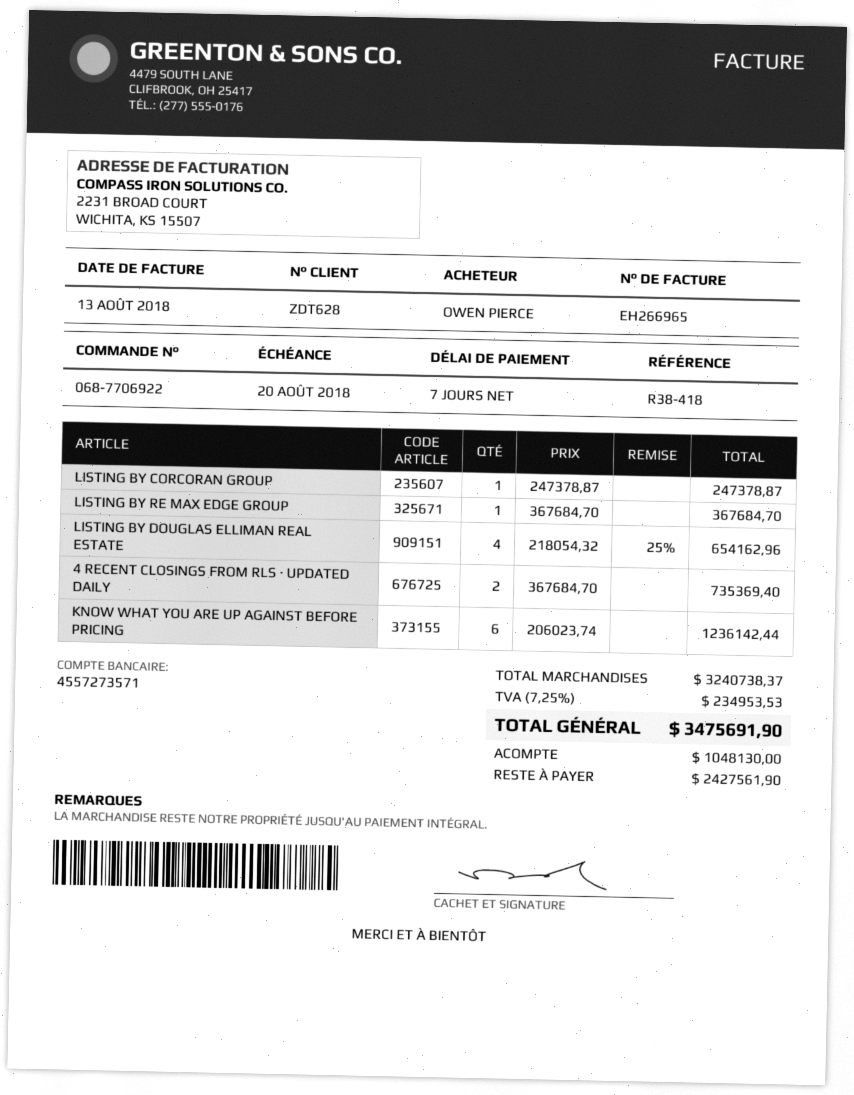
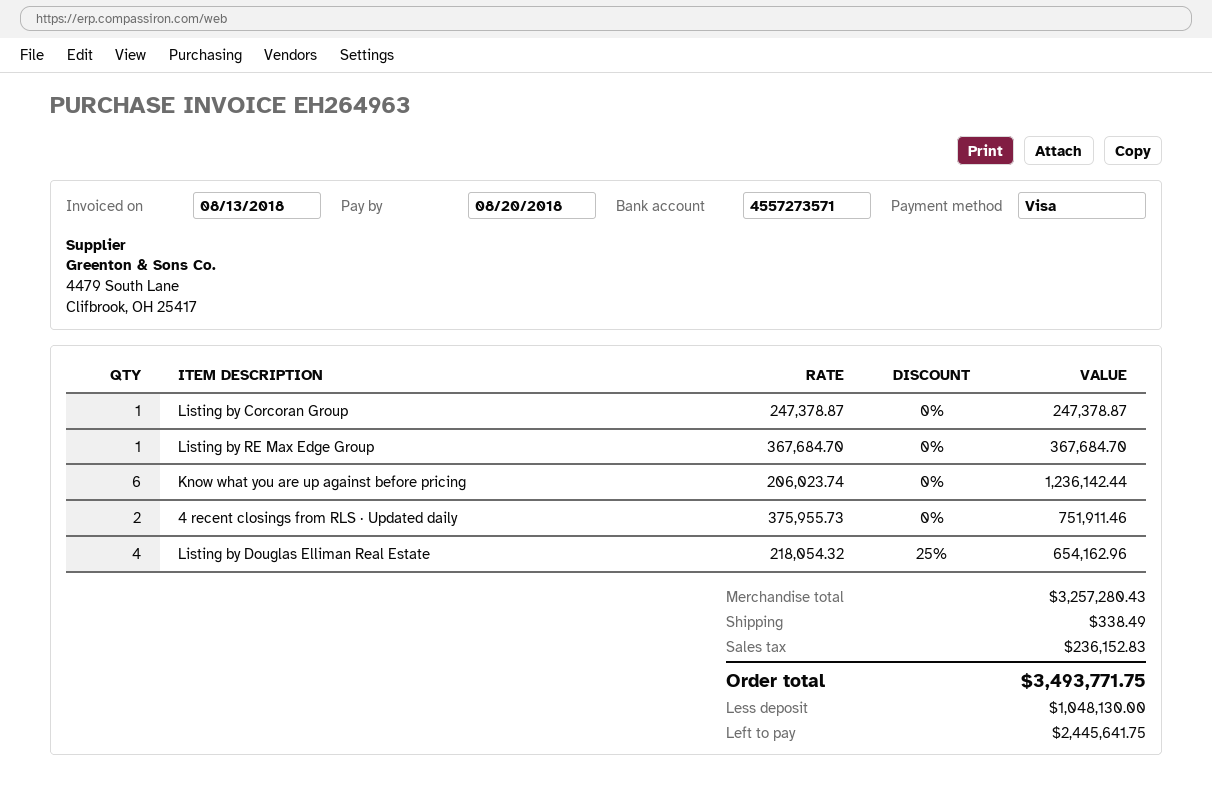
invoice number: EH266965 -> EH264963
4 RECENT CLOSINGS FROM RLS · UPDATED DAILY: 2 x 367684.70 = 735369.40 -> 2 x 375955.73 = 751911.46
subtotal: 3240738.37 -> 3257280.43
shipping: none -> 338.49
tax: 234953.53 -> 236152.83
total: 3475691.90 -> 3493771.75
balance: 2427561.90 -> 2445641.75

